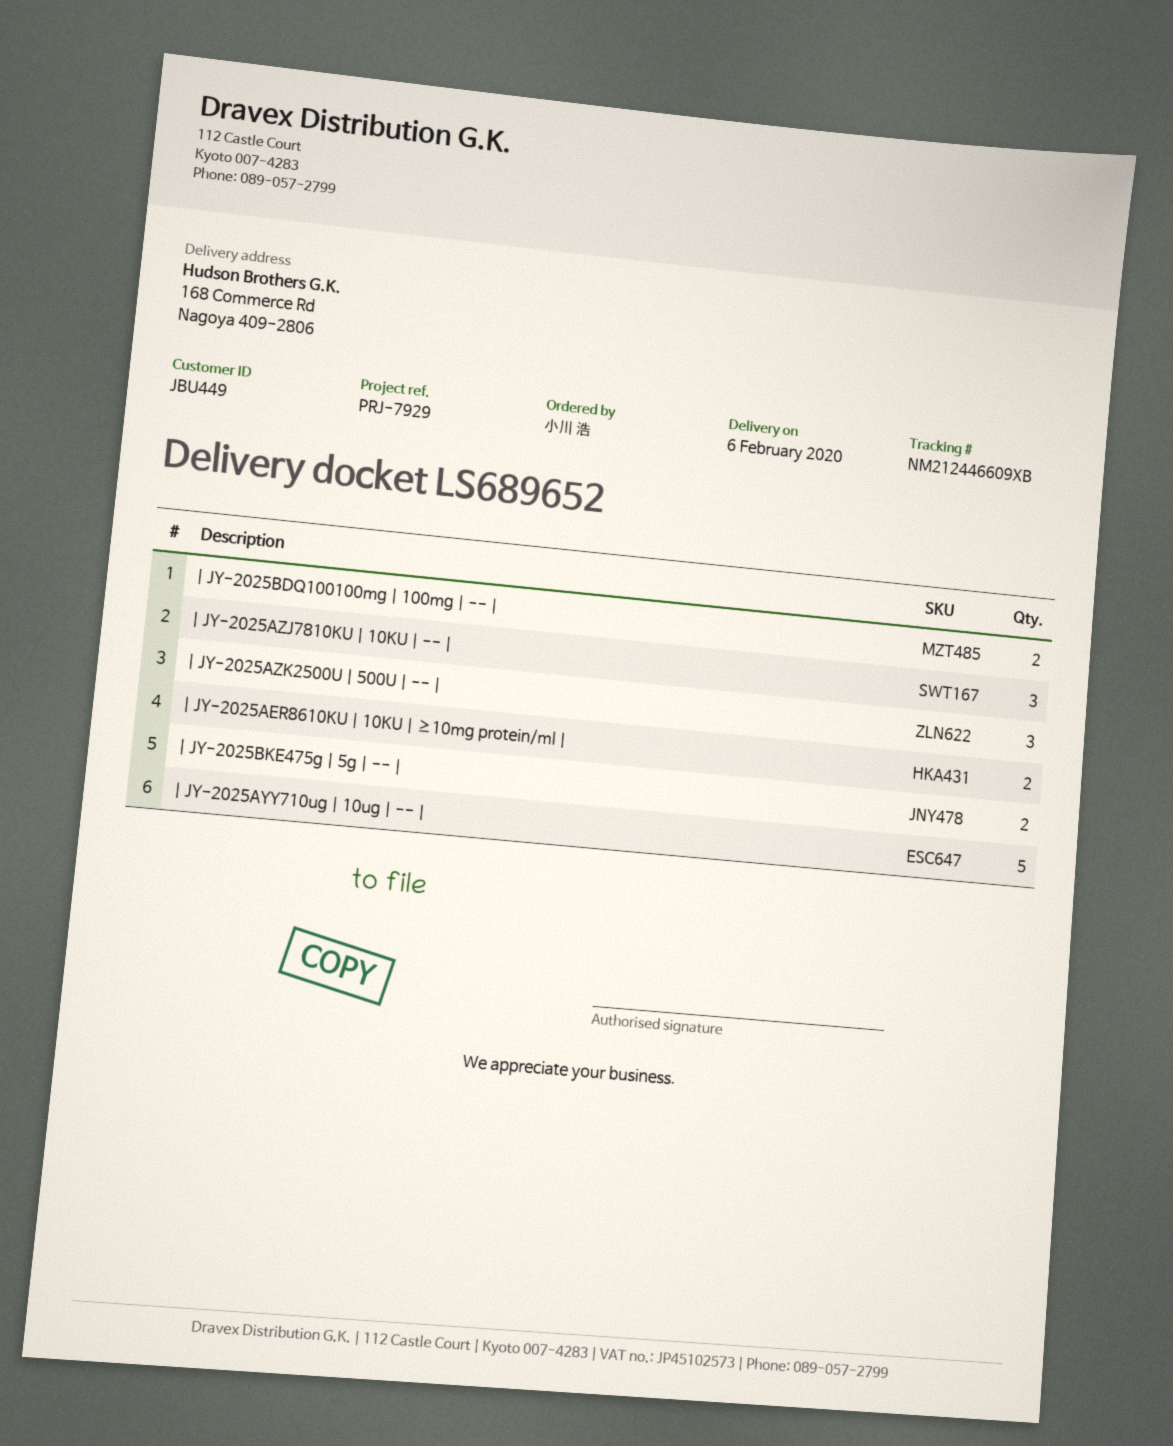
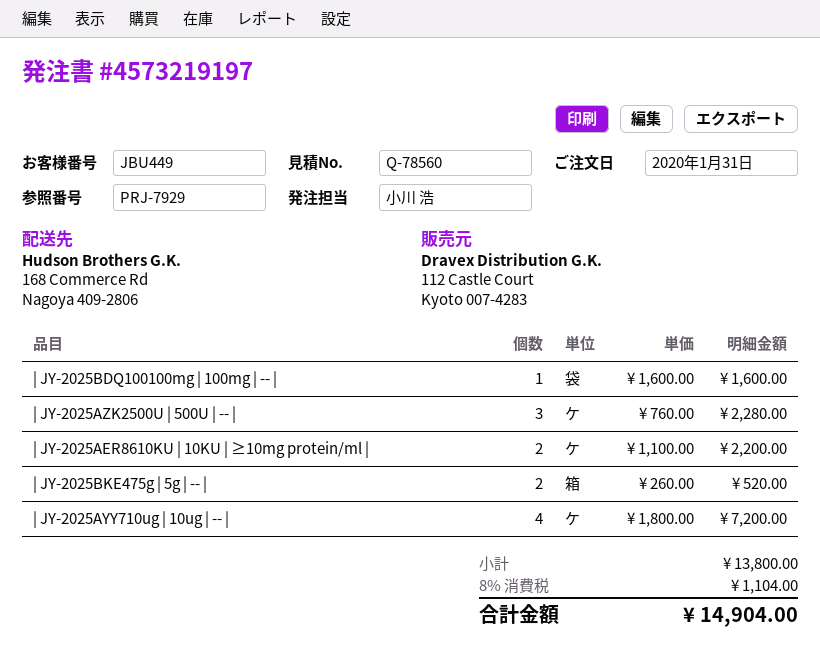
| JY-2025BDQ100100mg | 100mg | -- |: 2 -> 1
| JY-2025AZJ7810KU | 10KU | -- |: 3 -> none
| JY-2025AYY710ug | 10ug | -- |: 5 -> 4

